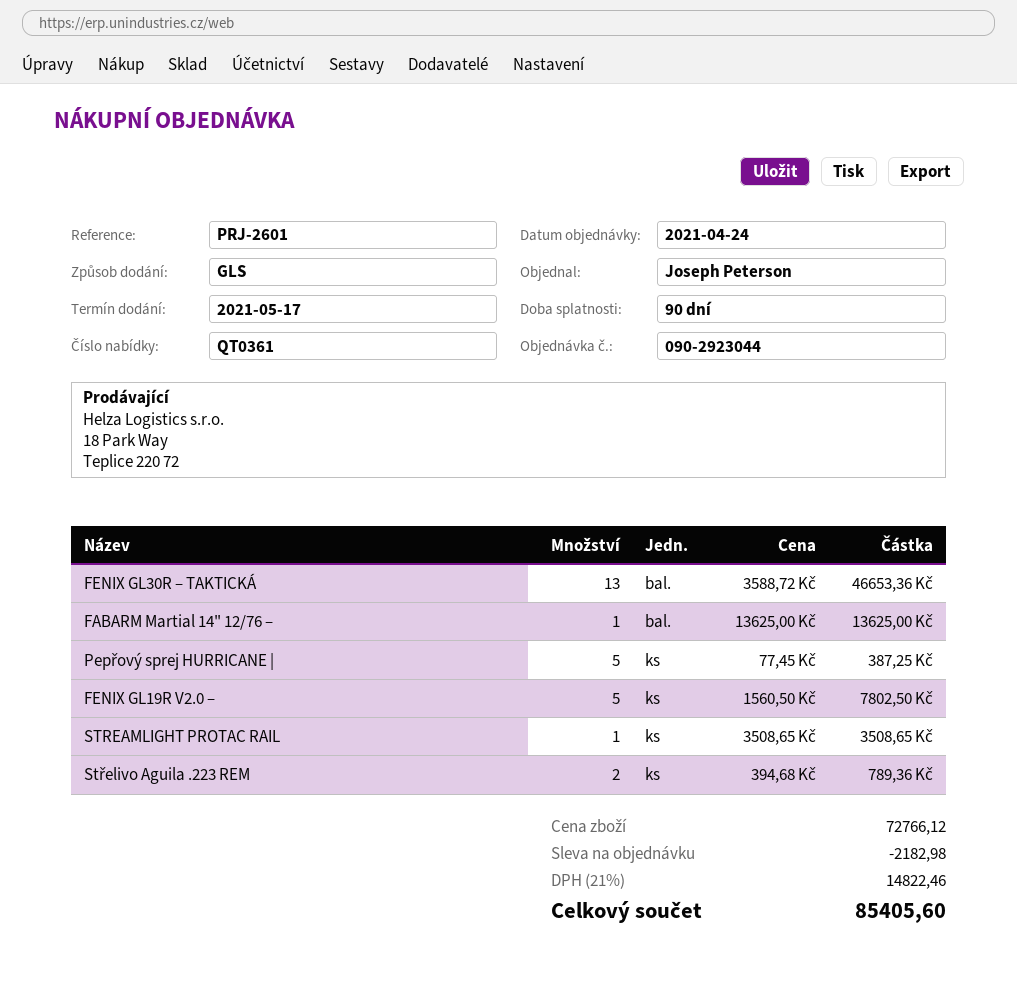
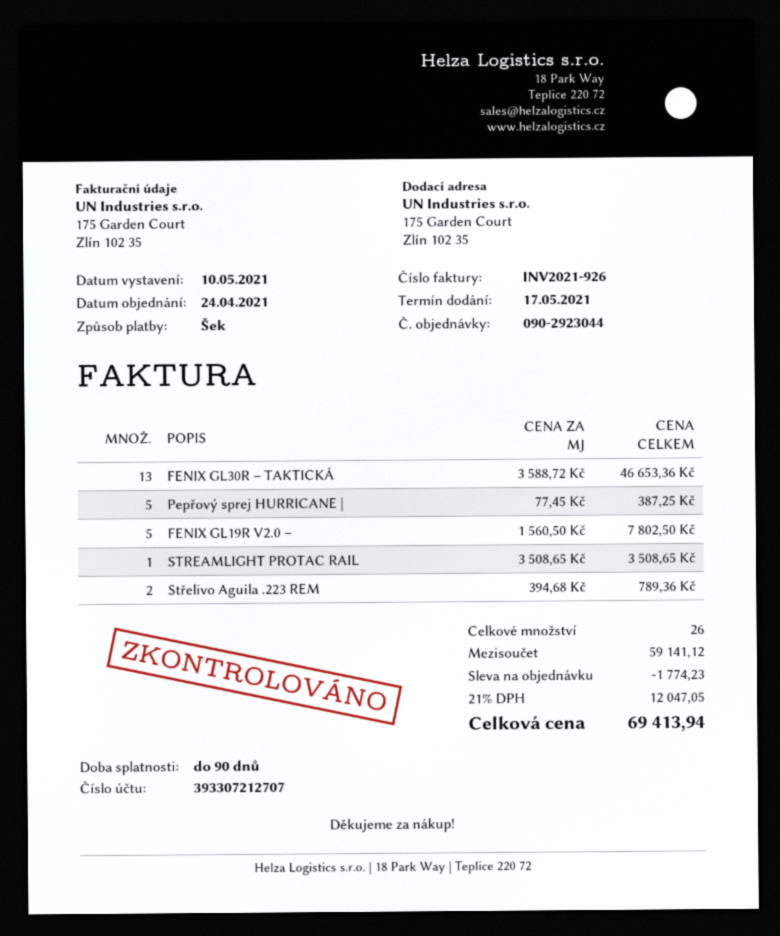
FABARM Martial 14" 12/76 –: 1 x 13625.00 = 13625.00 -> none
subtotal: 72766.12 -> 59141.12
discount: 2182.98 -> 1774.23
tax: 21% = 14822.46 -> 21% = 12047.05
total: 85405.60 -> 69413.94

